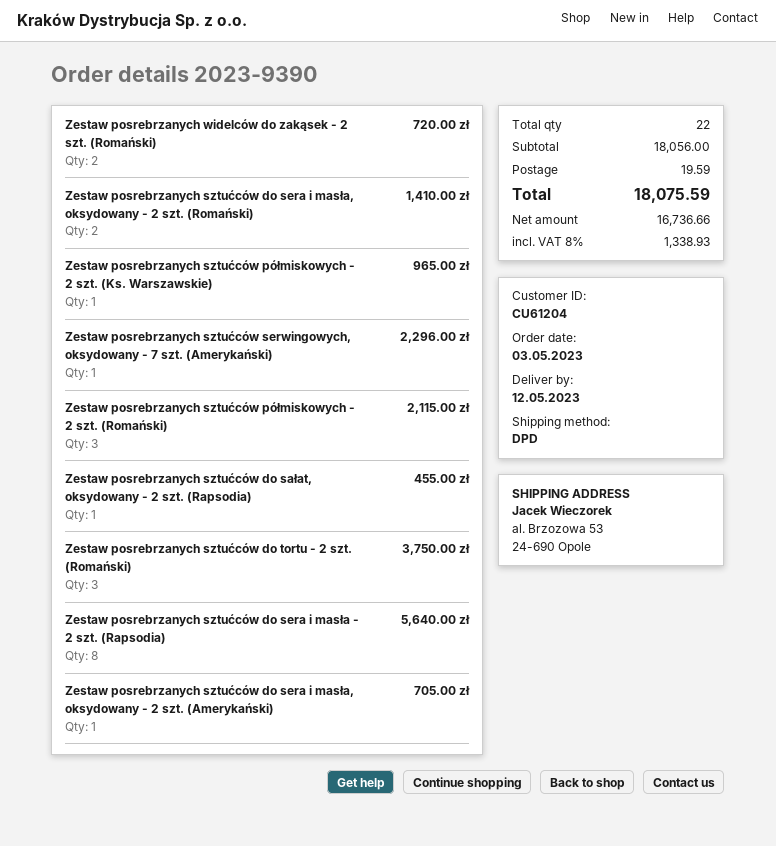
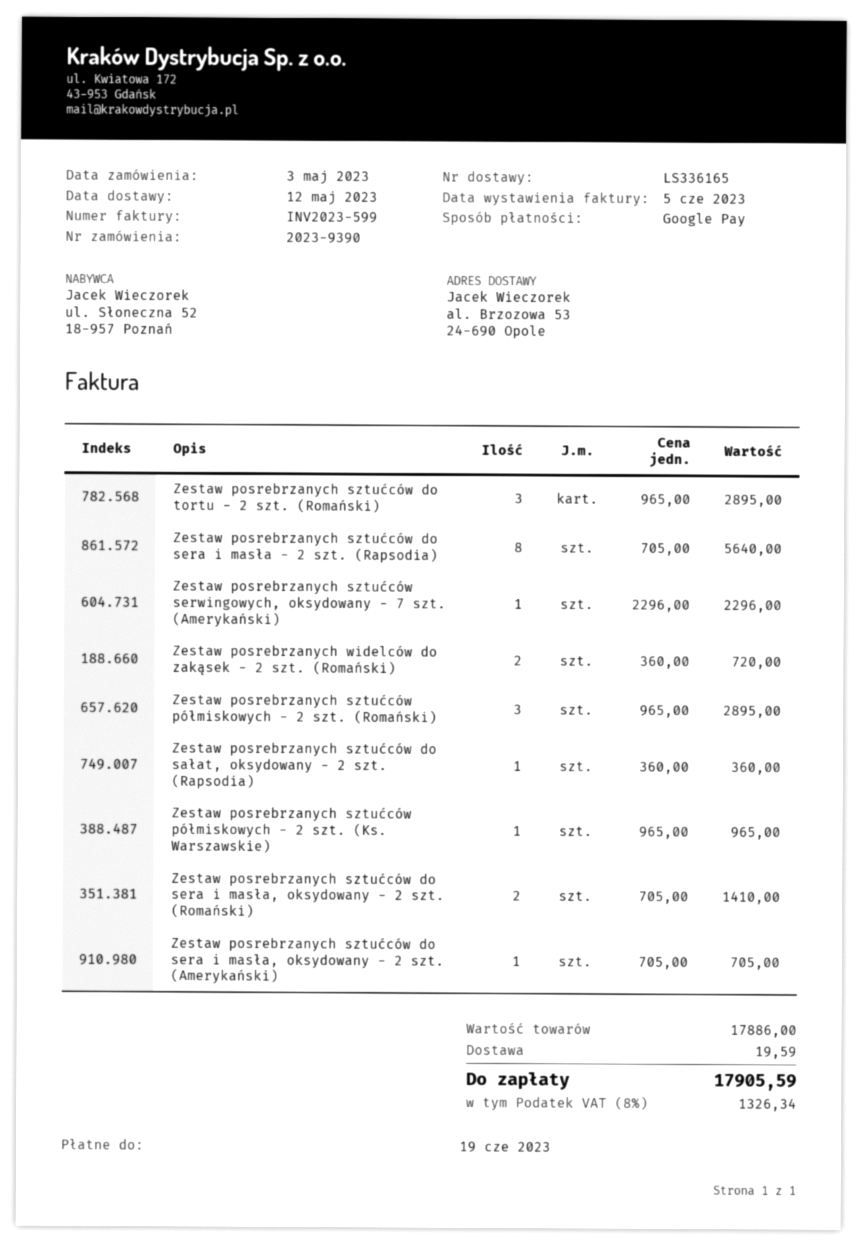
Zestaw posrebrzanych sztućców półmiskowych - 2 szt. (Romański): 3 for 2115.00 -> 3 for 2895.00
Zestaw posrebrzanych sztućców do sałat, oksydowany - 2 szt. (Rapsodia): 1 for 455.00 -> 1 for 360.00
Zestaw posrebrzanych sztućców do tortu - 2 szt. (Romański): 3 for 3750.00 -> 3 for 2895.00
subtotal: 18056.00 -> 17886.00
tax: 8% = 1338.93 -> 8% = 1326.34
total: 18075.59 -> 17905.59

